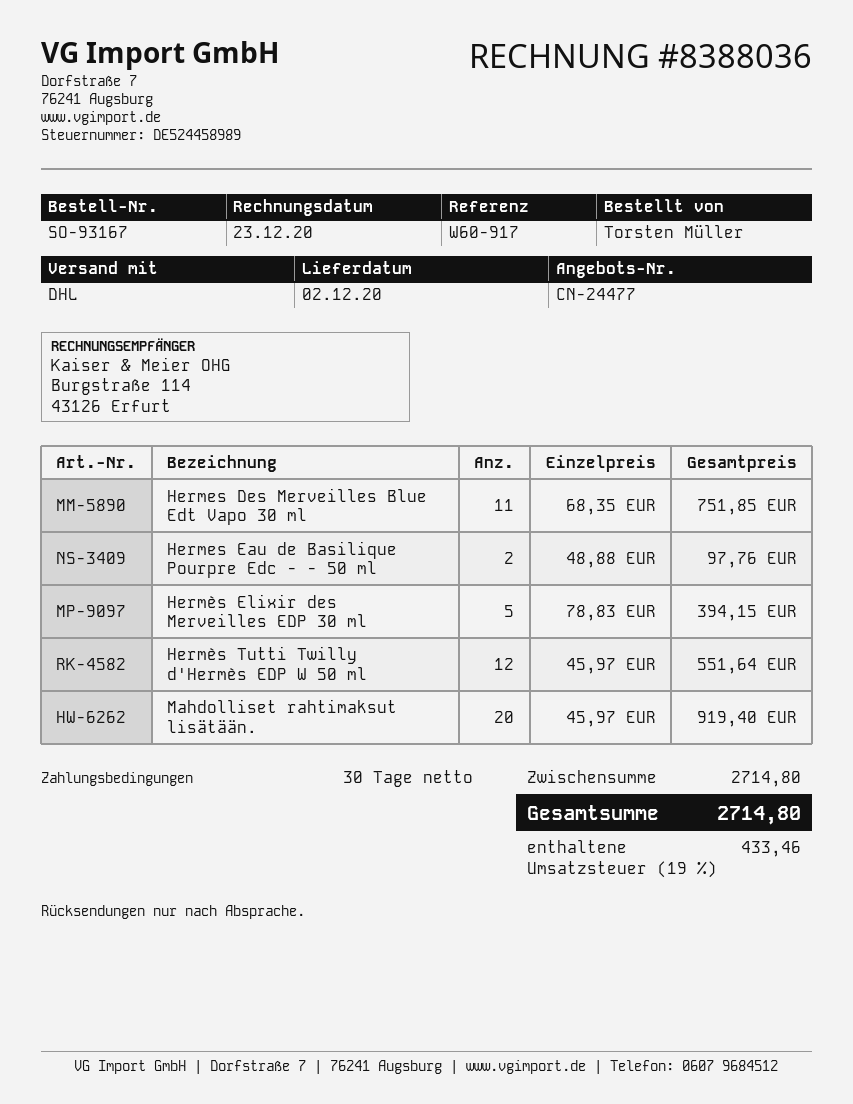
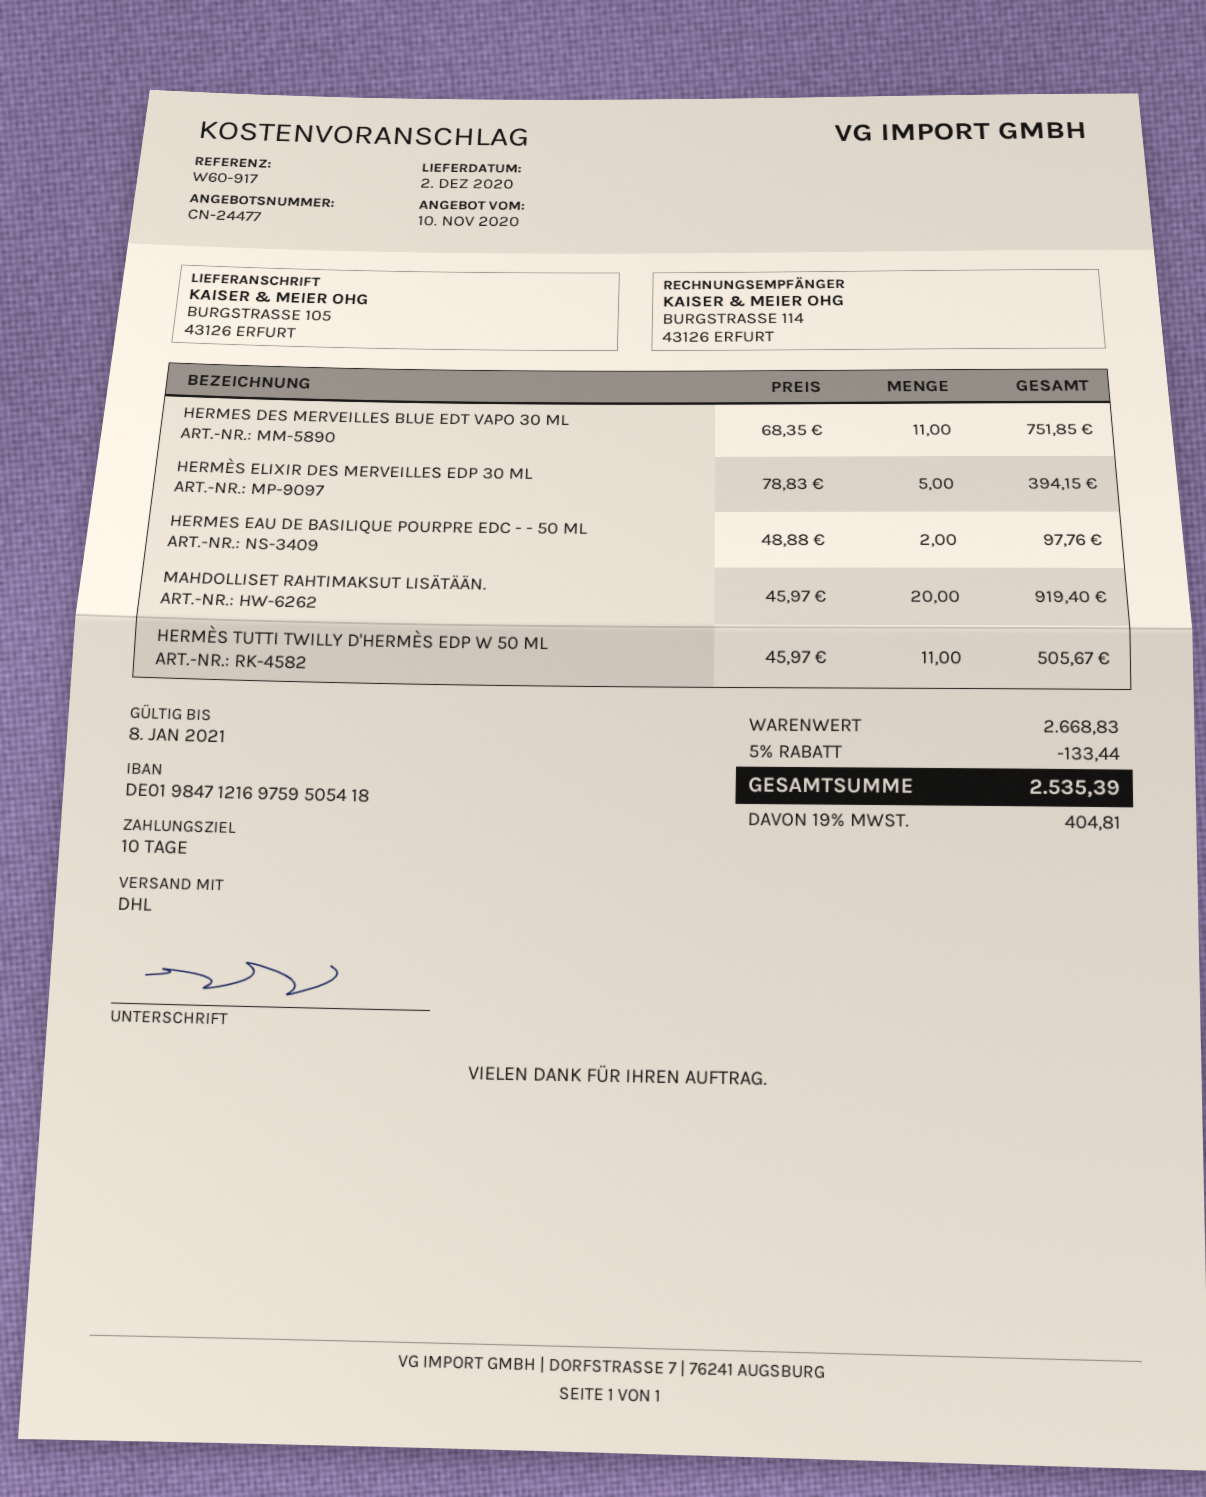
payment terms: 30 days -> 10 days
Hermès Tutti Twilly d'Hermès EDP W 50 ml: 12 x 45.97 = 551.64 -> 11 x 45.97 = 505.67
subtotal: 2714.80 -> 2668.83
discount: none -> 5% = 133.44
tax: 19% = 433.46 -> 19% = 404.81
total: 2714.80 -> 2535.39

